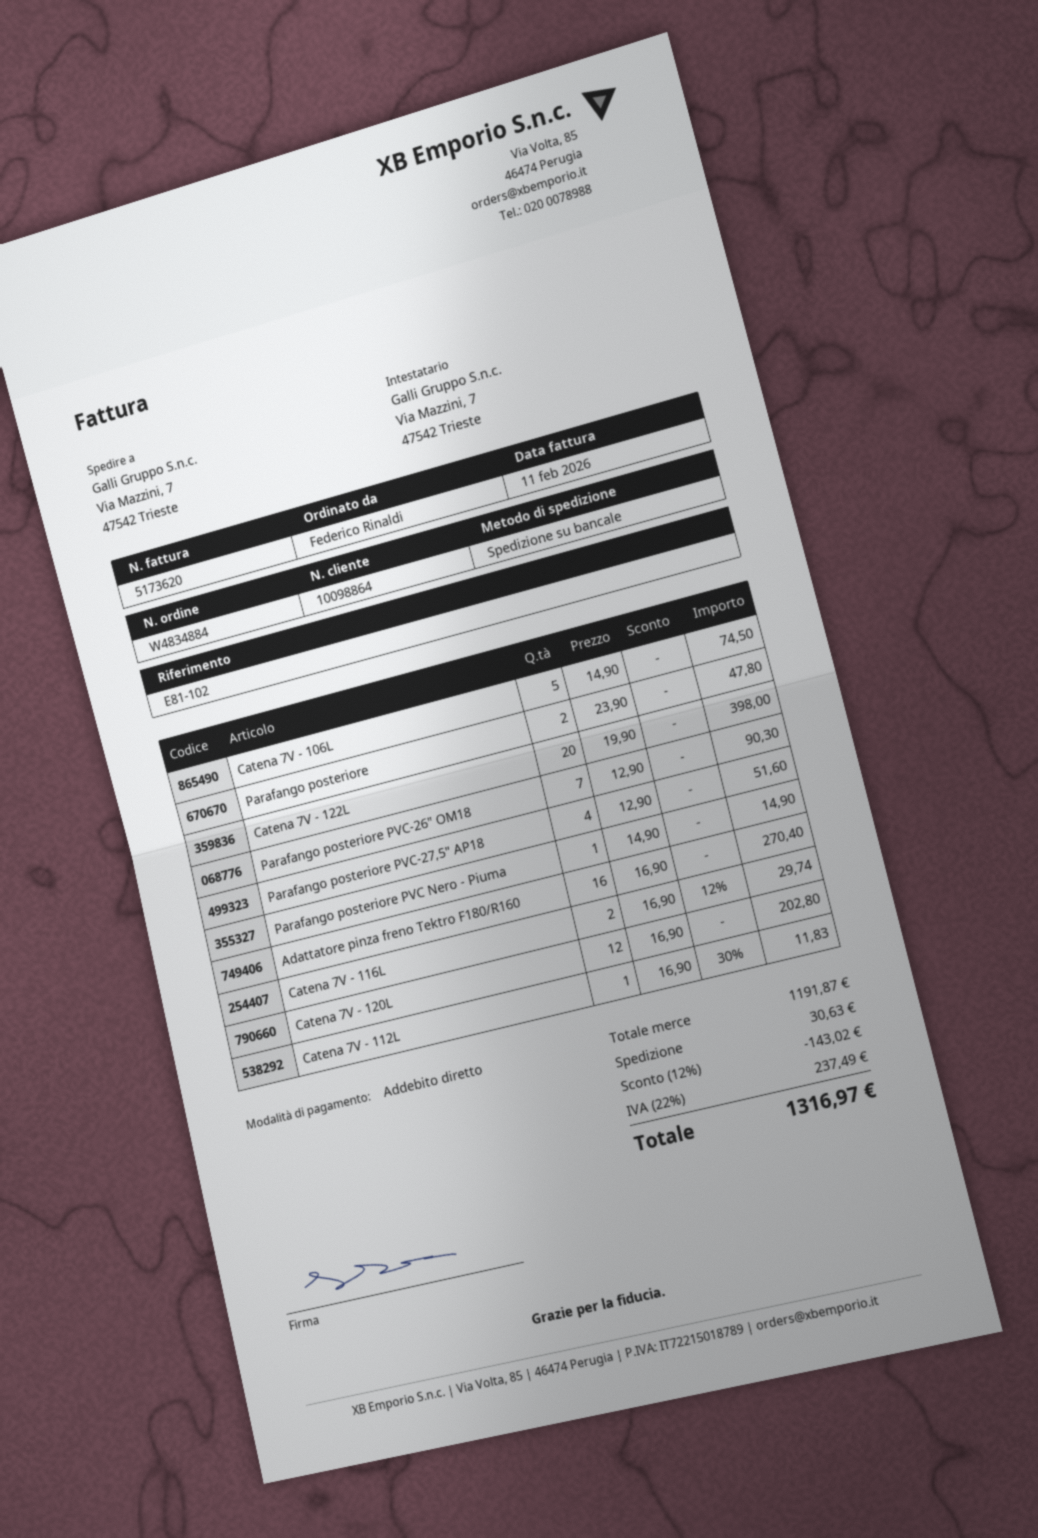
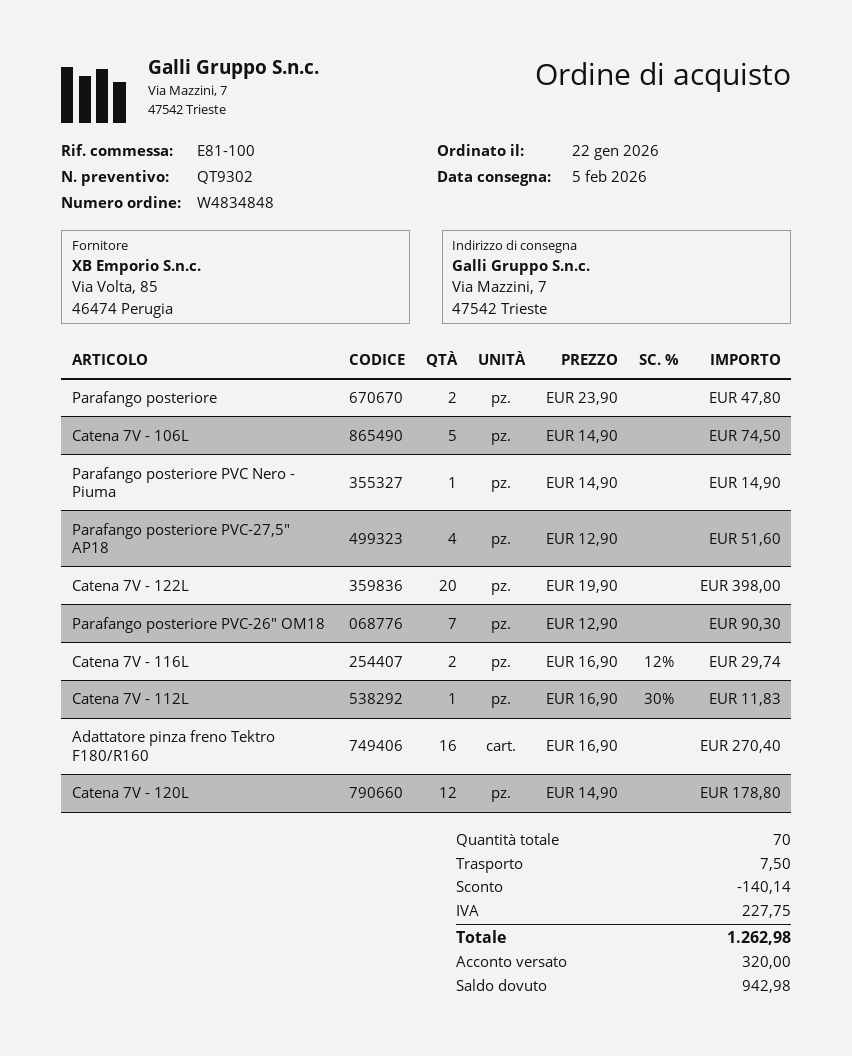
order number: W4834884 -> W4834848
reference: E81-102 -> E81-100
Catena 7V - 120L: 12 x 16.90 = 202.80 -> 12 x 14.90 = 178.80
discount: 143.02 -> 140.14
shipping: 30.63 -> 7.50
tax: 237.49 -> 227.75
total: 1316.97 -> 1262.98

